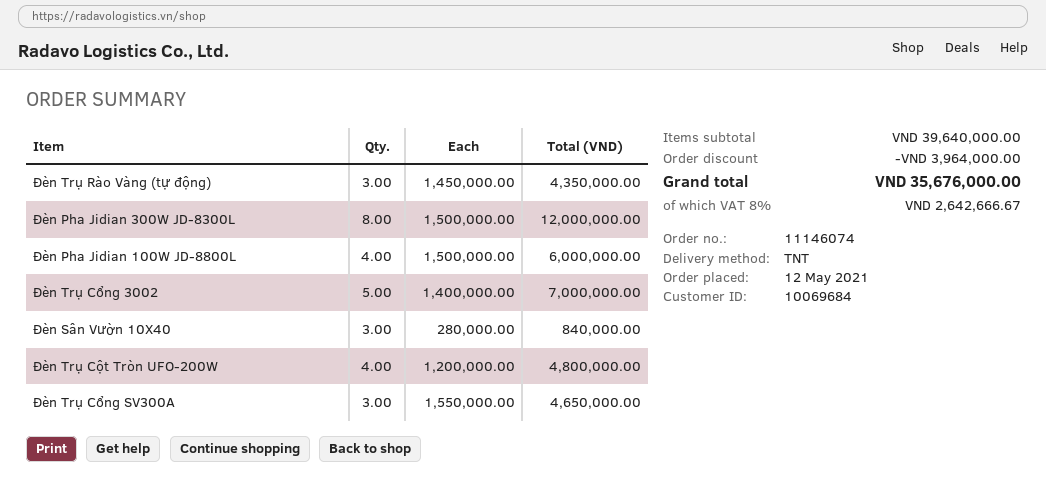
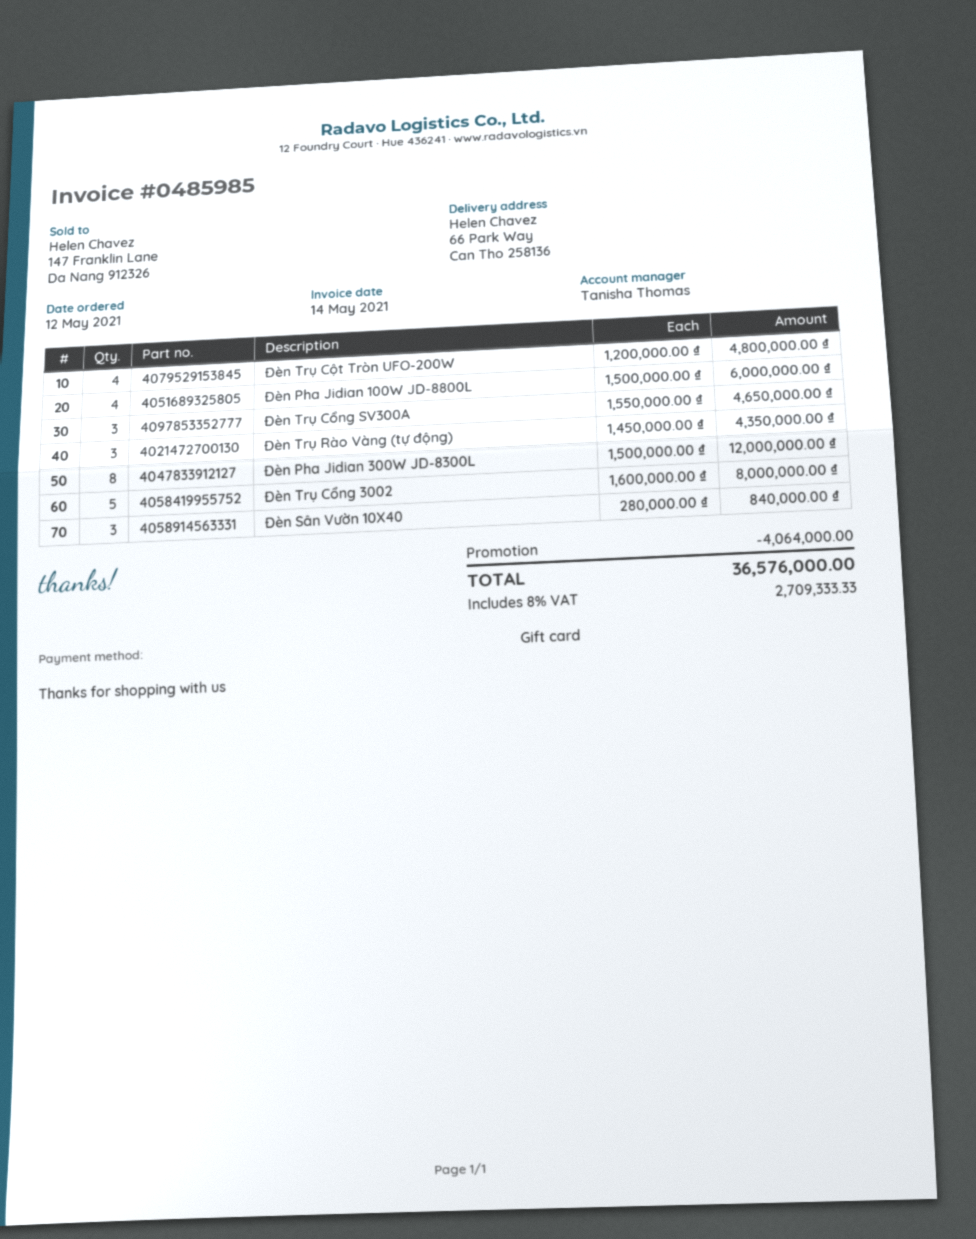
Đèn Trụ Cổng 3002: 5 x 1400000.00 = 7000000.00 -> 5 x 1600000.00 = 8000000.00
discount: 3964000.00 -> 4064000.00
tax: 8% = 2642666.67 -> 8% = 2709333.33
total: 35676000.00 -> 36576000.00

